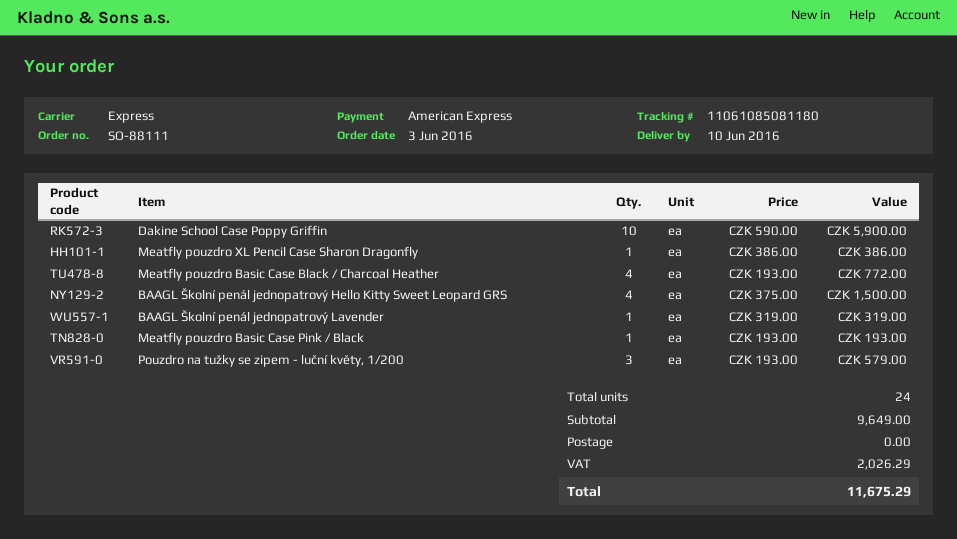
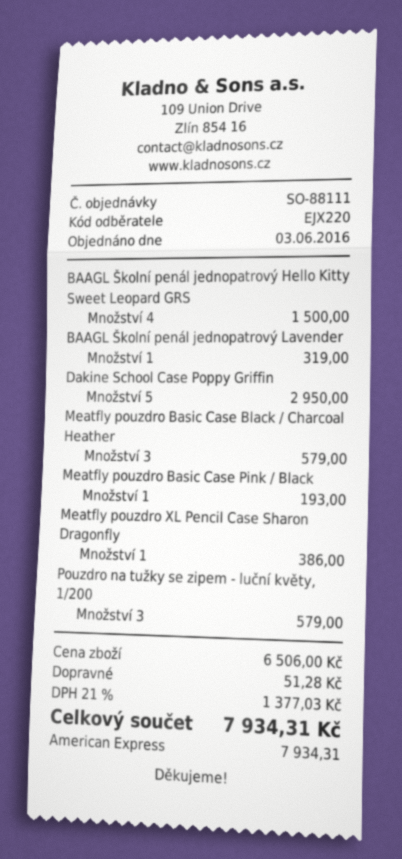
Dakine School Case Poppy Griffin: 10 for 5900.00 -> 5 for 2950.00
Meatfly pouzdro Basic Case Black / Charcoal Heather: 4 for 772.00 -> 3 for 579.00
subtotal: 9649.00 -> 6506.00
shipping: 0.00 -> 51.28
tax: 2026.29 -> 1377.03
total: 11675.29 -> 7934.31

